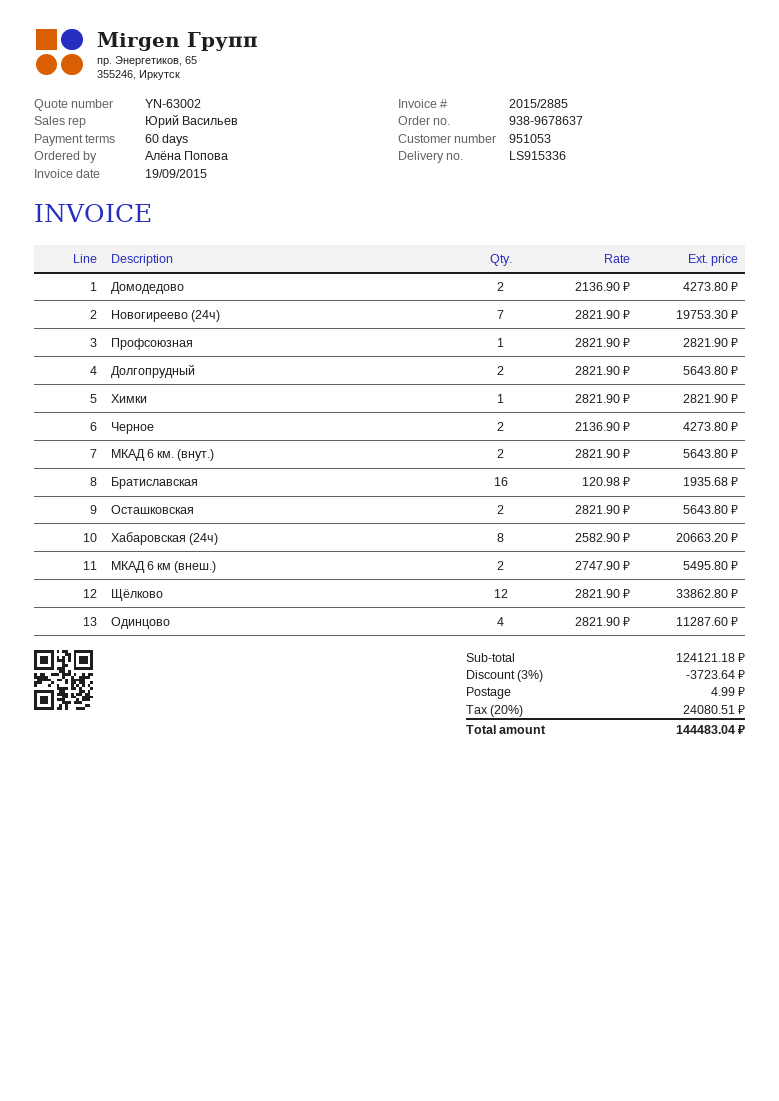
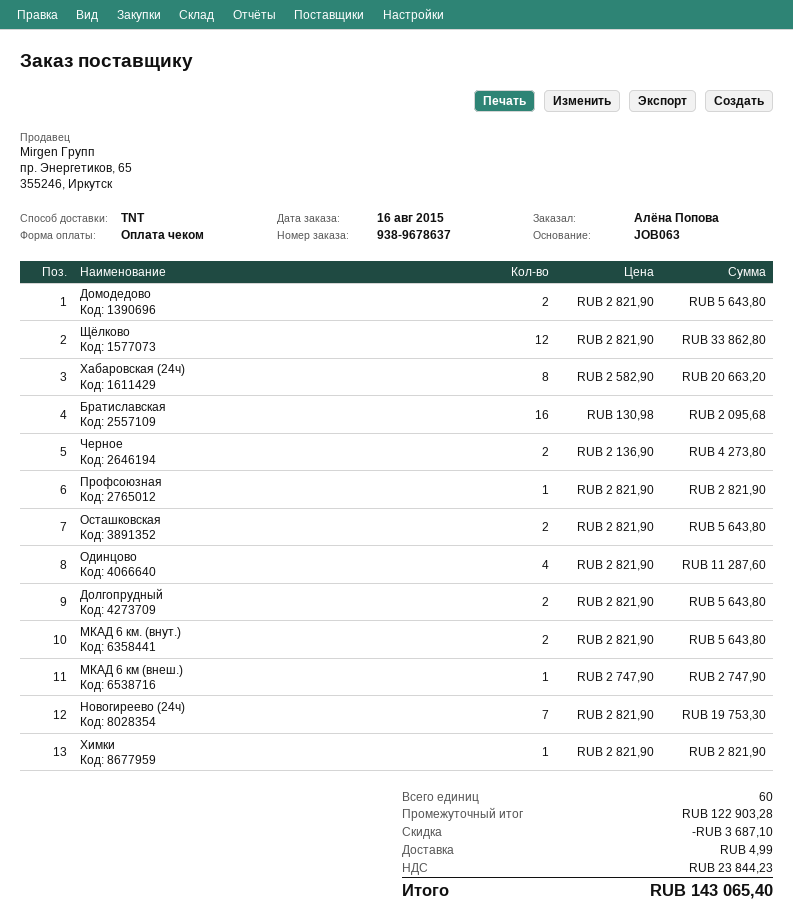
Домодедово: 2 x 2136.90 = 4273.80 -> 2 x 2821.90 = 5643.80
Братиславская: 16 x 120.98 = 1935.68 -> 16 x 130.98 = 2095.68
МКАД 6 км (внеш.): 2 x 2747.90 = 5495.80 -> 1 x 2747.90 = 2747.90
subtotal: 124121.18 -> 122903.28
discount: 3723.64 -> 3687.10
tax: 24080.51 -> 23844.23
total: 144483.04 -> 143065.40

